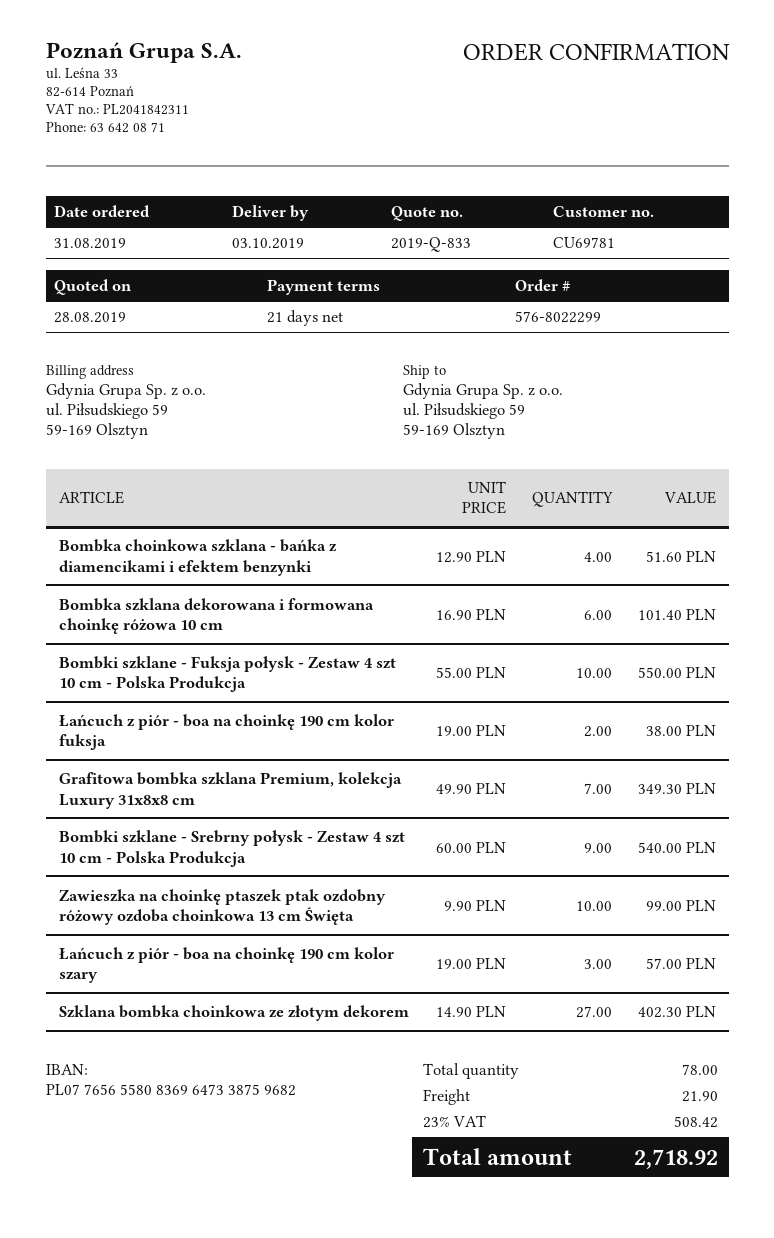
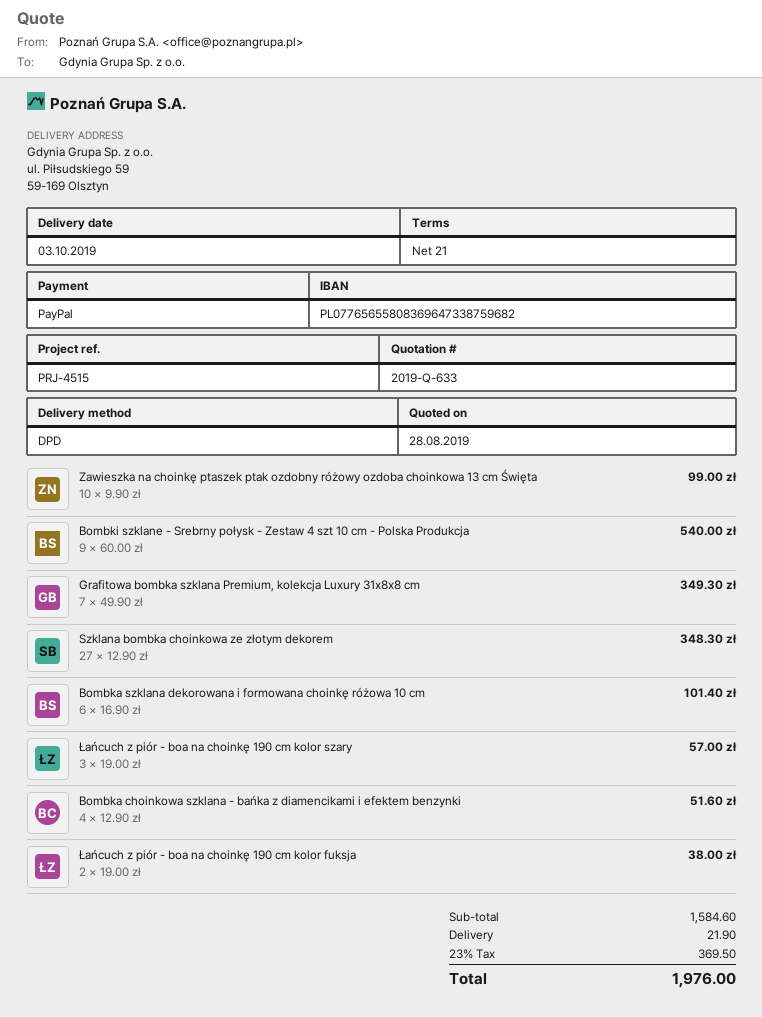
quote number: 2019-Q-833 -> 2019-Q-633
Bombki szklane - Fuksja połysk - Zestaw 4 szt 10 cm - Polska Produkcja: 10 x 55.00 = 550.00 -> none
Szklana bombka choinkowa ze złotym dekorem: 27 x 14.90 = 402.30 -> 27 x 12.90 = 348.30
tax: 23% = 508.42 -> 23% = 369.50
total: 2718.92 -> 1976.00

